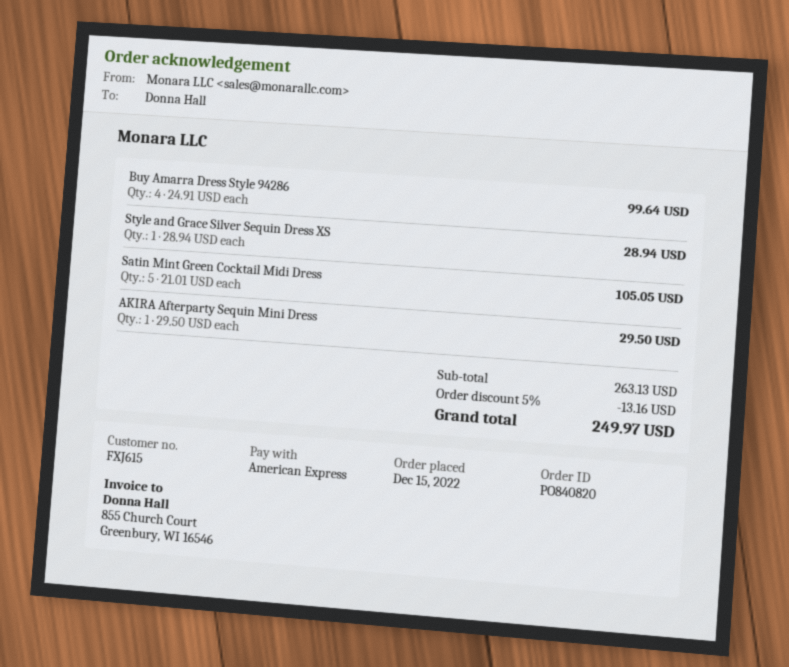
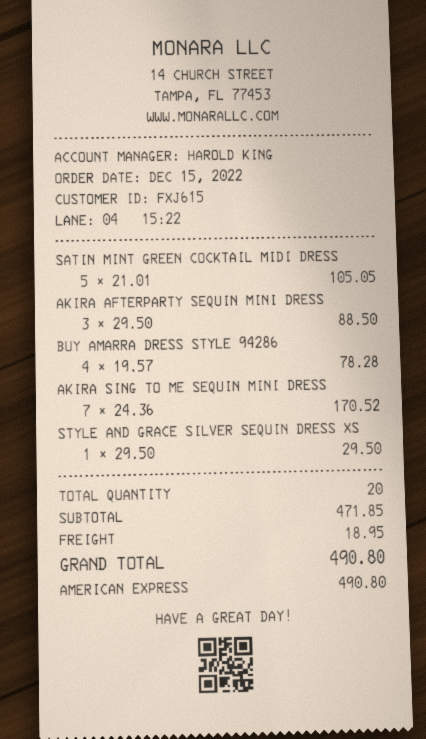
Buy Amarra Dress Style 94286: 4 x 24.91 = 99.64 -> 4 x 19.57 = 78.28
Style and Grace Silver Sequin Dress XS: 1 x 28.94 = 28.94 -> 1 x 29.50 = 29.50
AKIRA Afterparty Sequin Mini Dress: 1 x 29.50 = 29.50 -> 3 x 29.50 = 88.50
AKIRA SING TO ME SEQUIN MINI DRESS: none -> 7 x 24.36 = 170.52
subtotal: 263.13 -> 471.85
discount: 5% = 13.16 -> none
shipping: none -> 18.95
total: 249.97 -> 490.80

